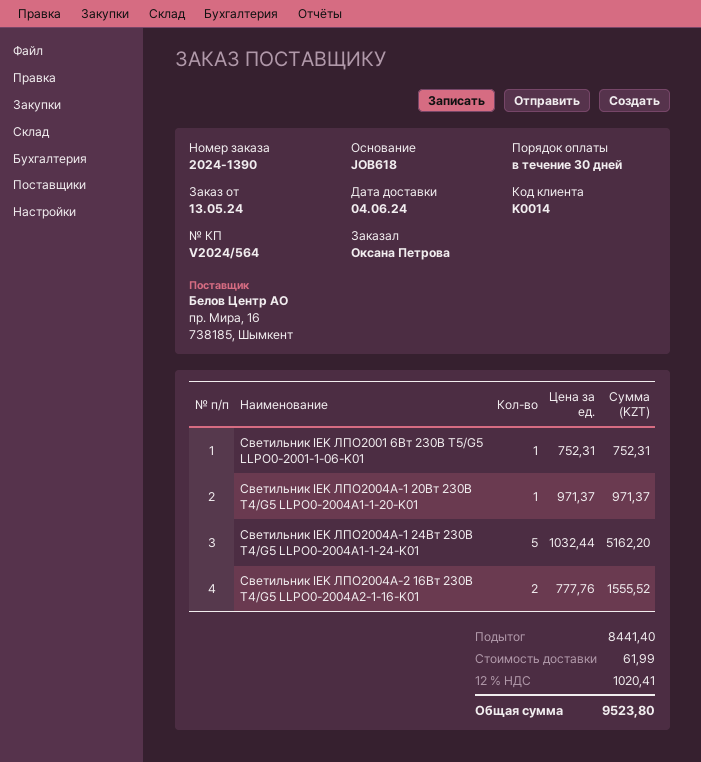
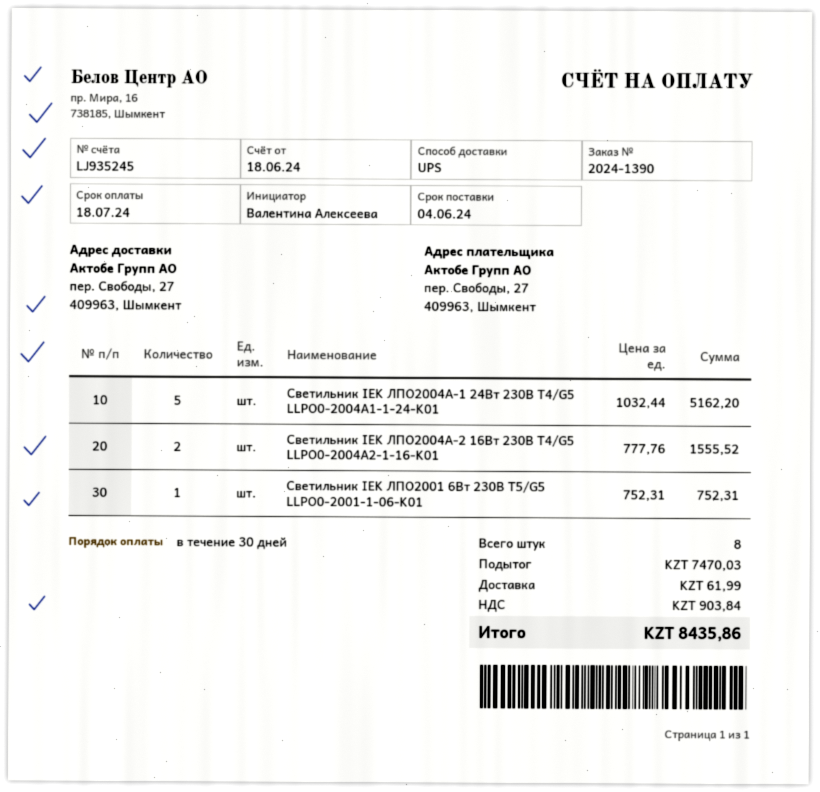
ordered by: Оксана Петрова -> Валентина Алексеева
Светильник IEK ЛПО2004A-1 20Вт 230В T4/G5 LLPO0-2004A1-1-20-K01: 1 x 971.37 = 971.37 -> none
subtotal: 8441.40 -> 7470.03
tax: 1020.41 -> 903.84
total: 9523.80 -> 8435.86

